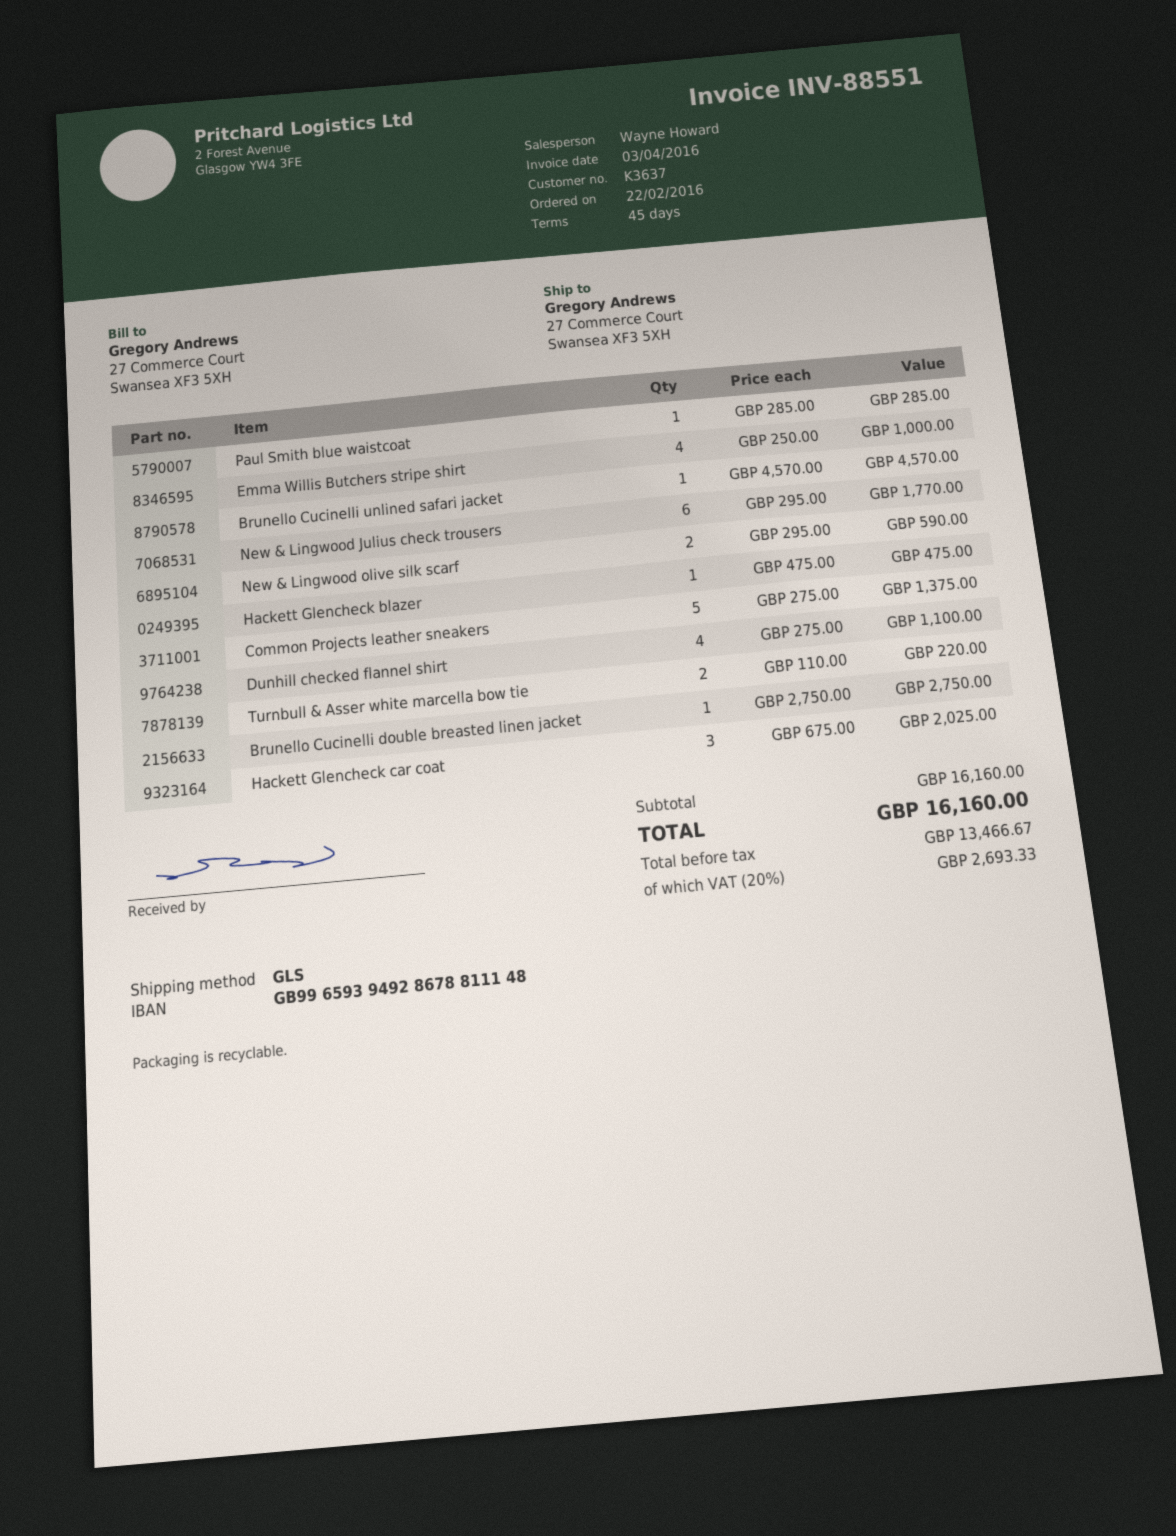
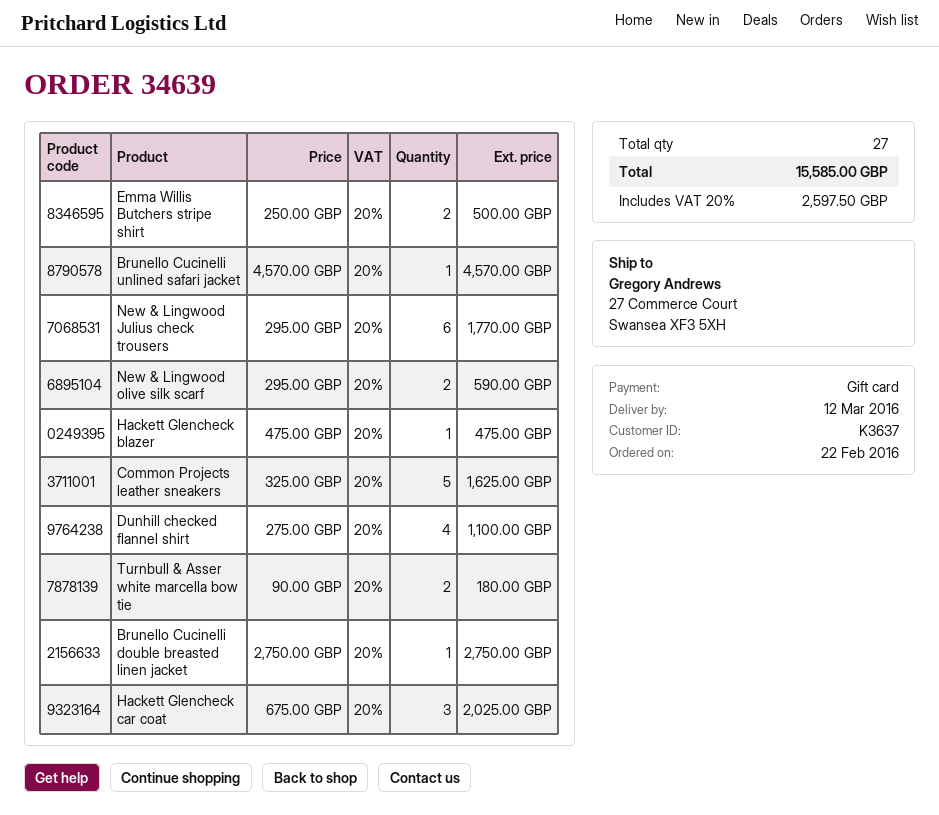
Paul Smith blue waistcoat: 1 x 285.00 = 285.00 -> none
Emma Willis Butchers stripe shirt: 4 x 250.00 = 1000.00 -> 2 x 250.00 = 500.00
Common Projects leather sneakers: 5 x 275.00 = 1375.00 -> 5 x 325.00 = 1625.00
Turnbull & Asser white marcella bow tie: 2 x 110.00 = 220.00 -> 2 x 90.00 = 180.00
tax: 20% = 2693.33 -> 20% = 2597.50
total: 16160.00 -> 15585.00

